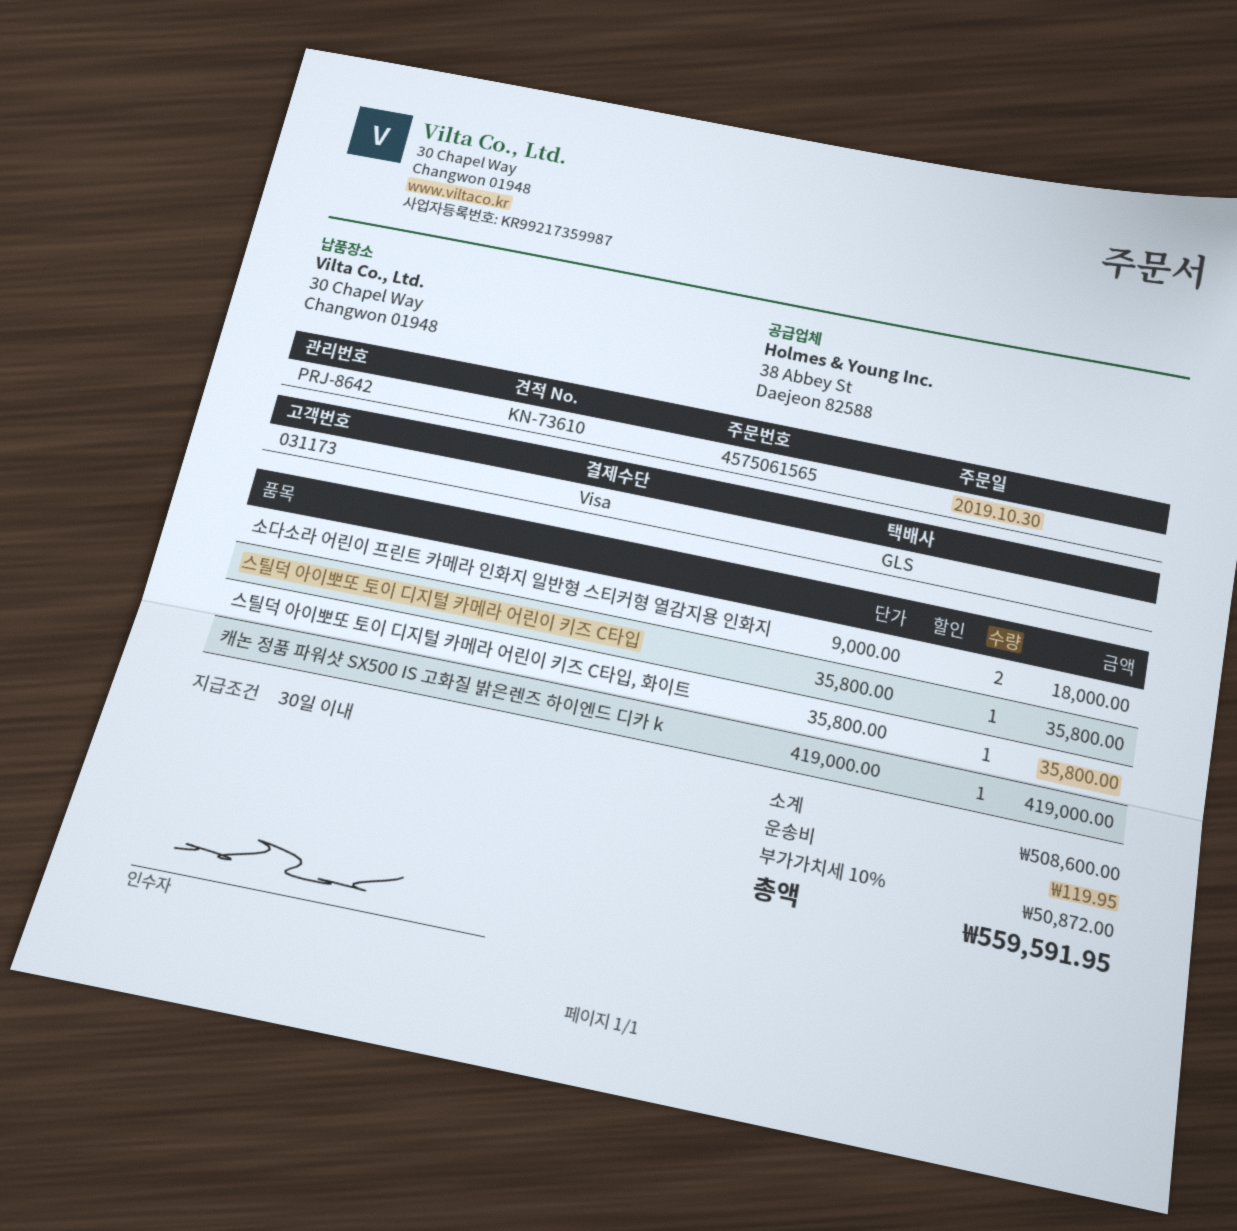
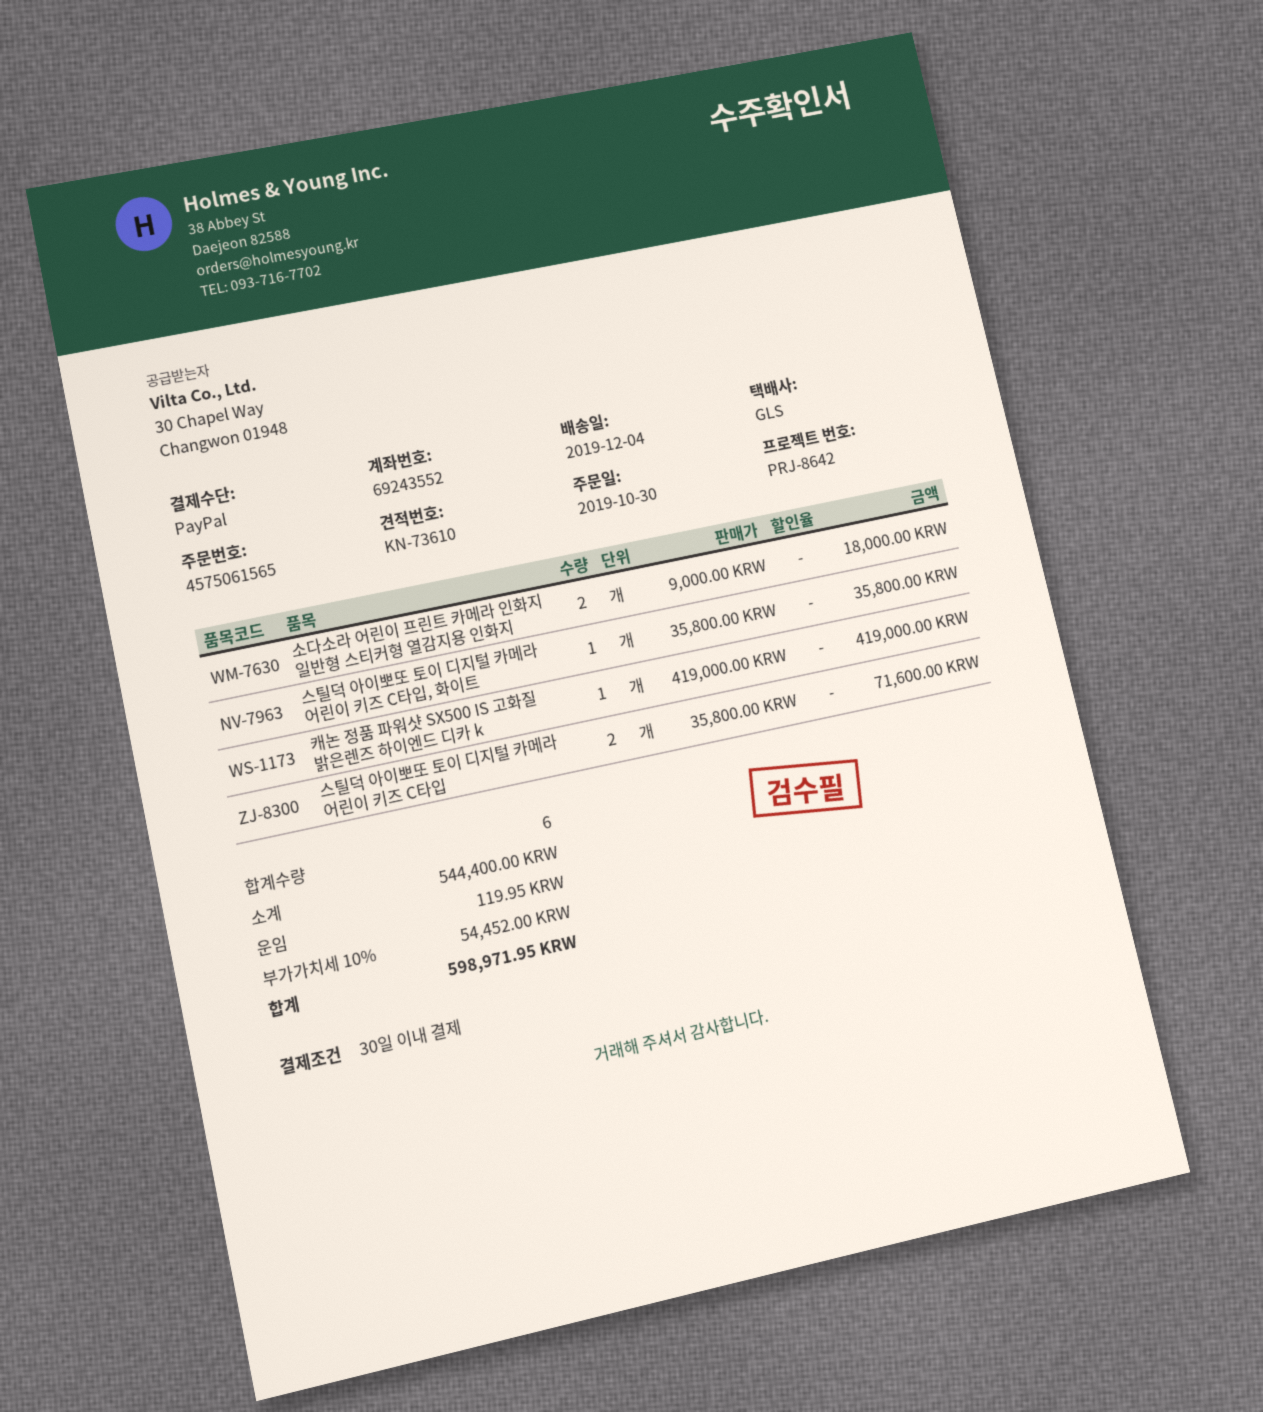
payment method: Visa -> PayPal
스틸덕 아이뽀또 토이 디지털 카메라 어린이 키즈 C타입: 1 x 35800.00 = 35800.00 -> 2 x 35800.00 = 71600.00
subtotal: 508600.00 -> 544400.00
tax: 10% = 50872.00 -> 10% = 54452.00
total: 559591.95 -> 598971.95

